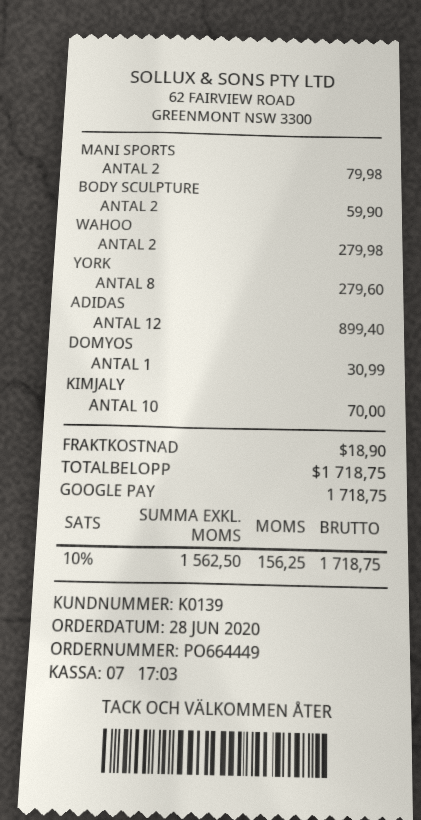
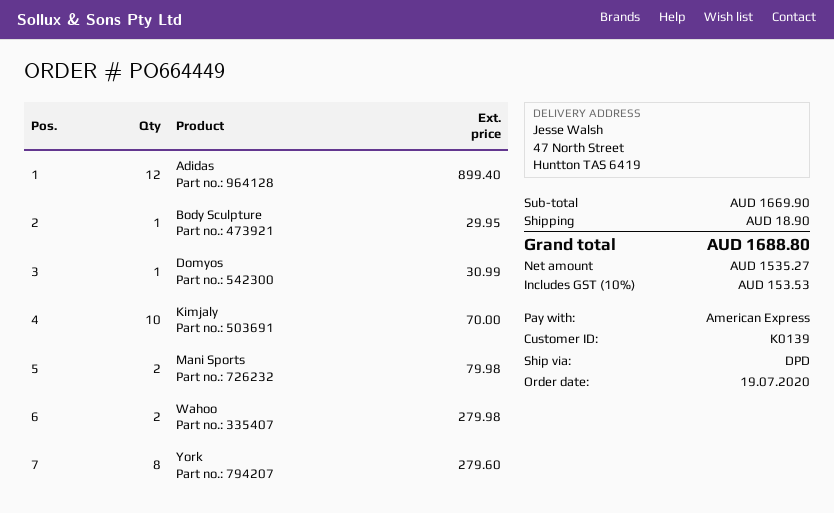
order date: 2020-06-28 -> 2020-07-19
payment method: Google Pay -> American Express
BODY SCULPTURE: 2 for 59.90 -> 1 for 29.95
net: 1562.50 -> 1535.27
tax: 10% = 156.25 -> 10% = 153.53
total: 1718.75 -> 1688.80

